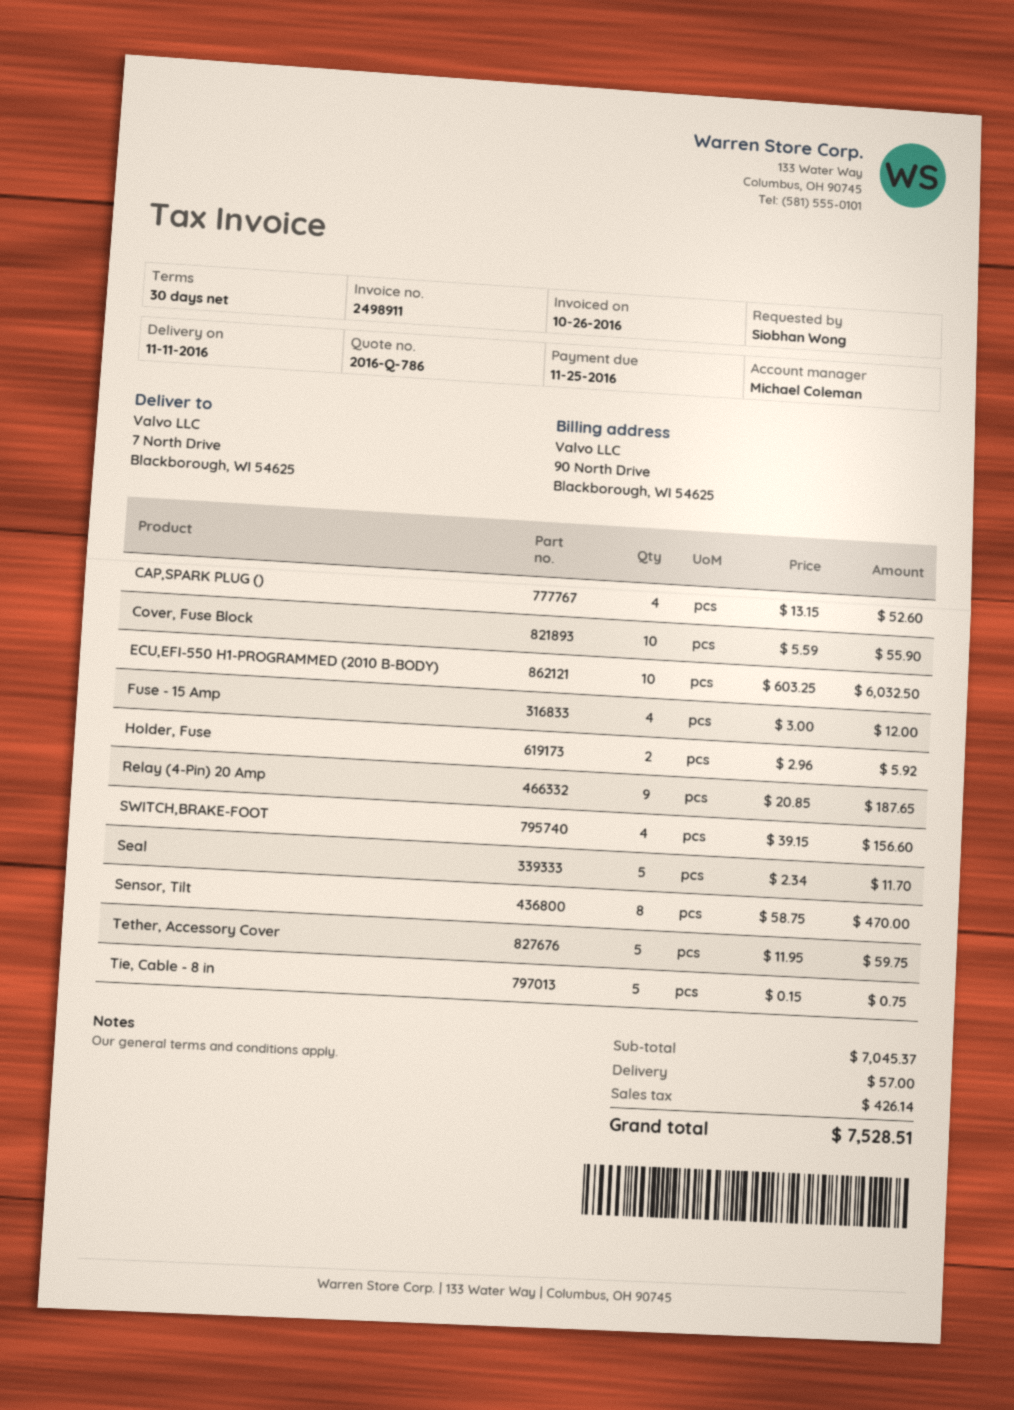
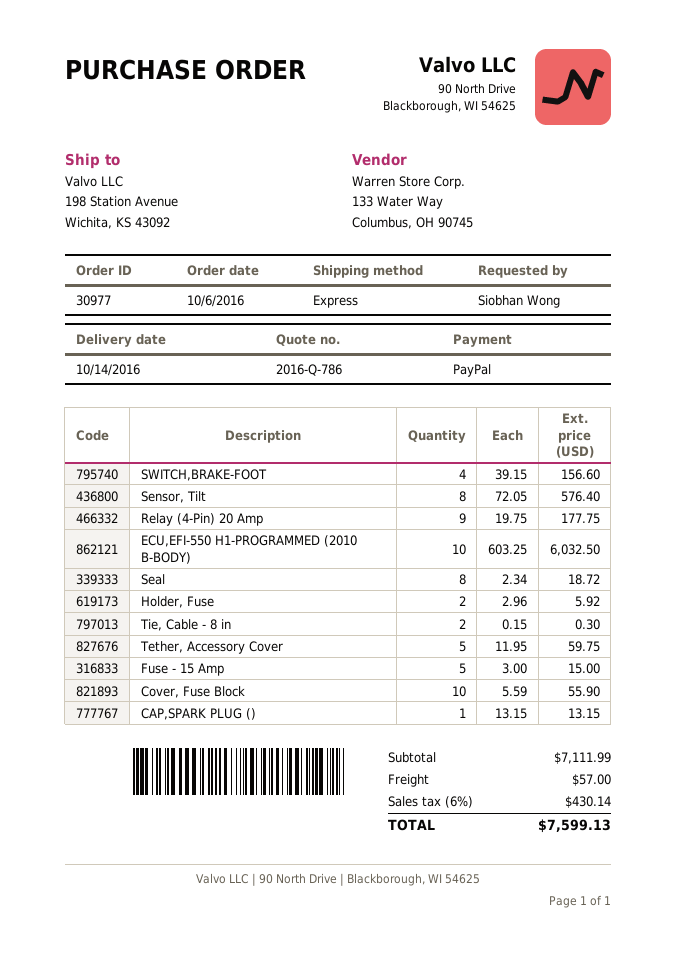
delivery date: 2016-11-11 -> 2016-10-14
ship to: 7 North Drive, Blackborough, WI 54625 -> 198 Station Avenue, Wichita, KS 43092
CAP,SPARK PLUG (): 4 x 13.15 = 52.60 -> 1 x 13.15 = 13.15
Fuse - 15 Amp: 4 x 3.00 = 12.00 -> 5 x 3.00 = 15.00
Relay (4-Pin) 20 Amp: 9 x 20.85 = 187.65 -> 9 x 19.75 = 177.75
Seal: 5 x 2.34 = 11.70 -> 8 x 2.34 = 18.72
Sensor, Tilt: 8 x 58.75 = 470.00 -> 8 x 72.05 = 576.40
Tie, Cable - 8 in: 5 x 0.15 = 0.75 -> 2 x 0.15 = 0.30
subtotal: 7045.37 -> 7111.99
tax: 426.14 -> 430.14
total: 7528.51 -> 7599.13

